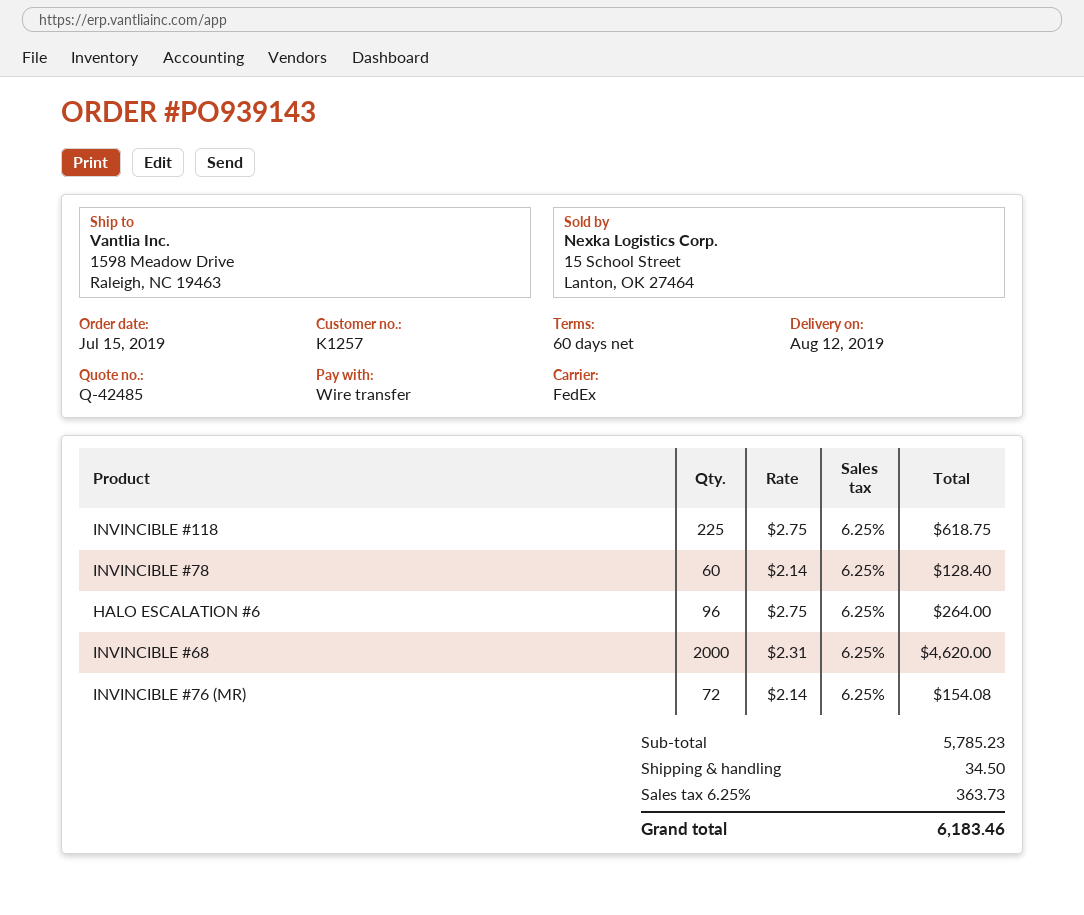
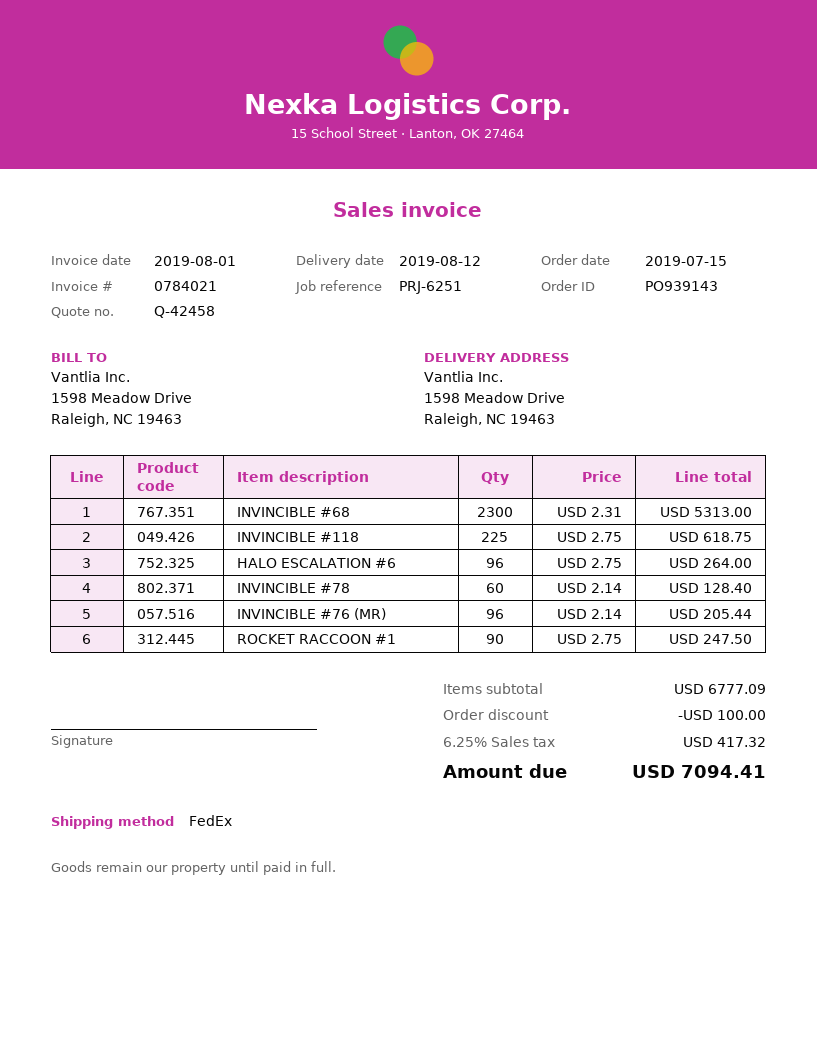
quote number: Q-42485 -> Q-42458
INVINCIBLE #68: 2000 x 2.31 = 4620.00 -> 2300 x 2.31 = 5313.00
INVINCIBLE #76 (MR): 72 x 2.14 = 154.08 -> 96 x 2.14 = 205.44
ROCKET RACCOON #1: none -> 90 x 2.75 = 247.50
subtotal: 5785.23 -> 6777.09
discount: none -> 100.00
shipping: 34.50 -> none
tax: 6.25% = 363.73 -> 6.25% = 417.32
total: 6183.46 -> 7094.41

